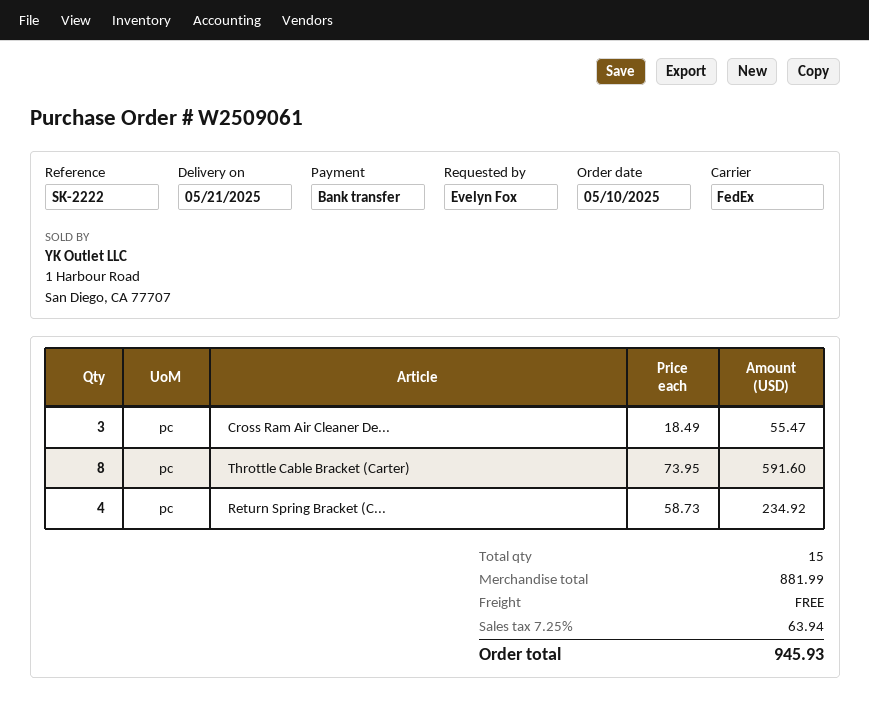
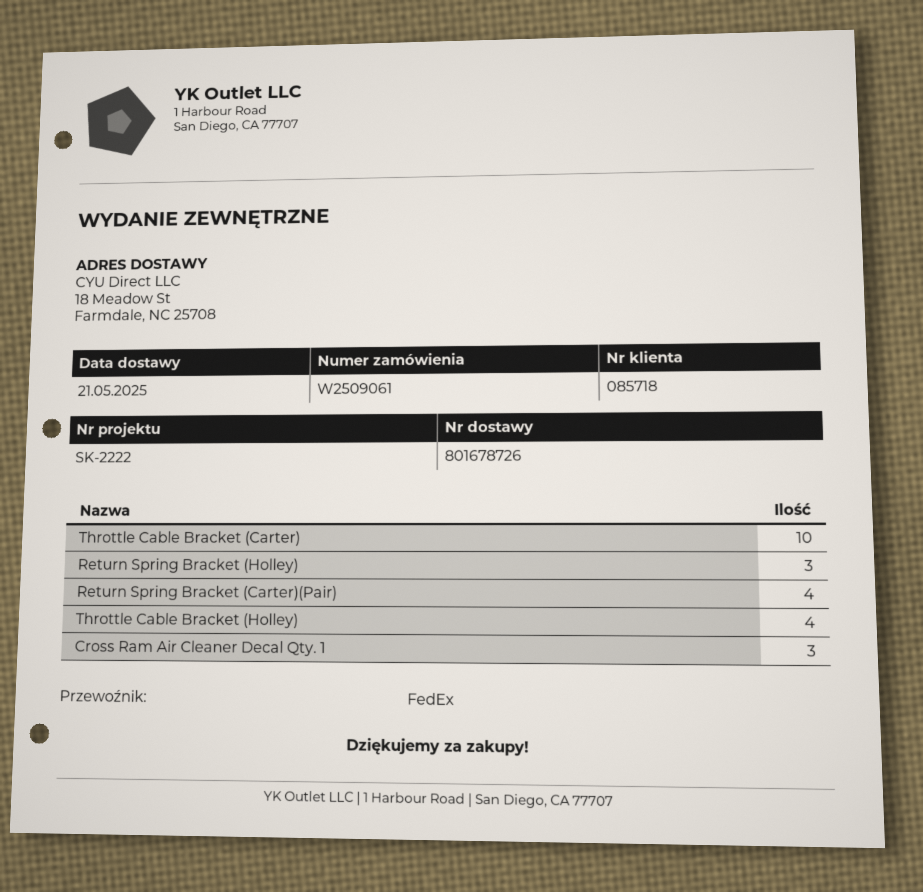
Throttle Cable Bracket (Carter): 8 -> 10
Return Spring Bracket (Holley): none -> 3
Throttle Cable Bracket (Holley): none -> 4

